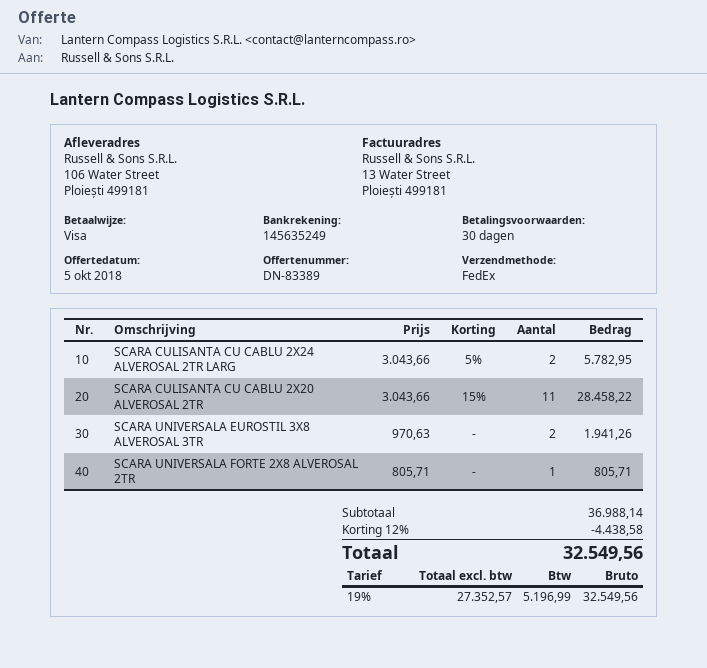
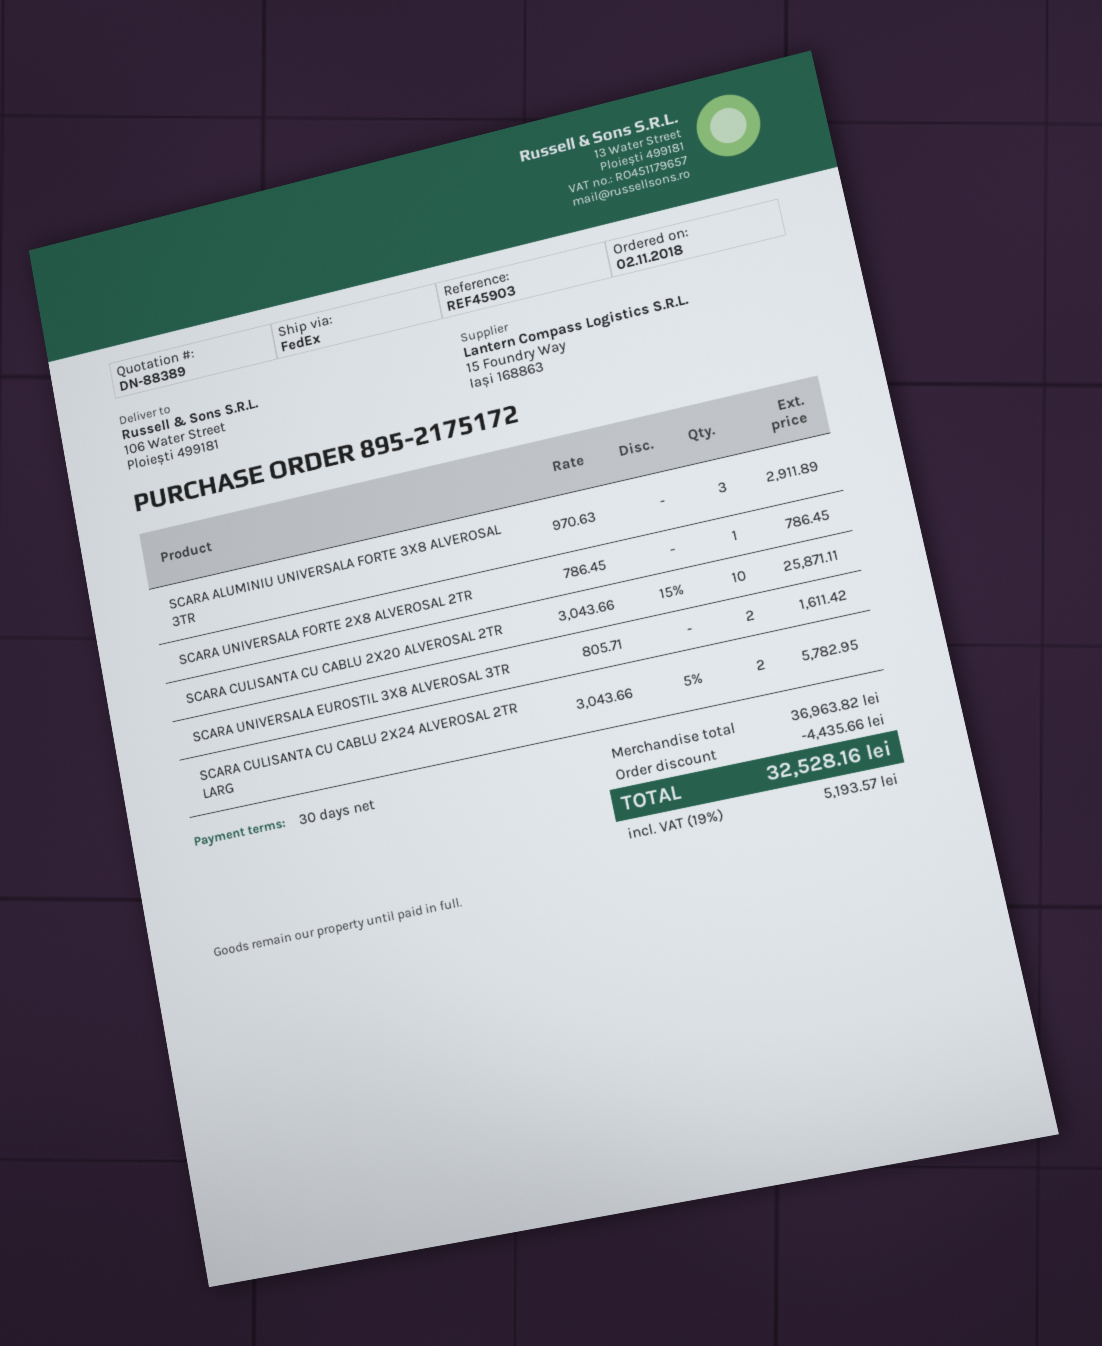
quote number: DN-83389 -> DN-88389
SCARA CULISANTA CU CABLU 2X20 ALVEROSAL 2TR: 11 x 3043.66 - 15% = 28458.22 -> 10 x 3043.66 - 15% = 25871.11
SCARA UNIVERSALA EUROSTIL 3X8 ALVEROSAL 3TR: 2 x 970.63 = 1941.26 -> 2 x 805.71 = 1611.42
SCARA UNIVERSALA FORTE 2X8 ALVEROSAL 2TR: 1 x 805.71 = 805.71 -> 1 x 786.45 = 786.45
SCARA ALUMINIU UNIVERSALA FORTE 3X8 ALVEROSAL 3TR: none -> 3 x 970.63 = 2911.89
subtotal: 36988.14 -> 36963.82
discount: 4438.58 -> 4435.66
tax: 19% = 5196.99 -> 19% = 5193.57
total: 32549.56 -> 32528.16

